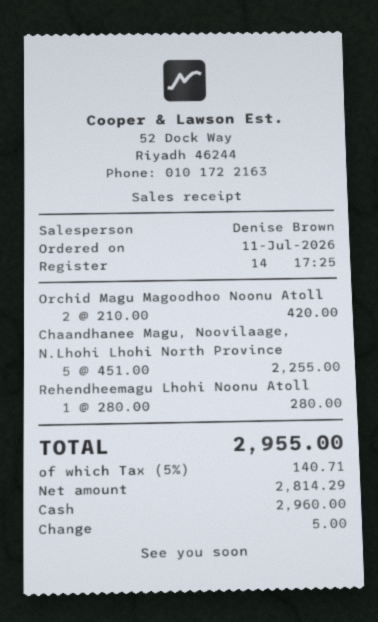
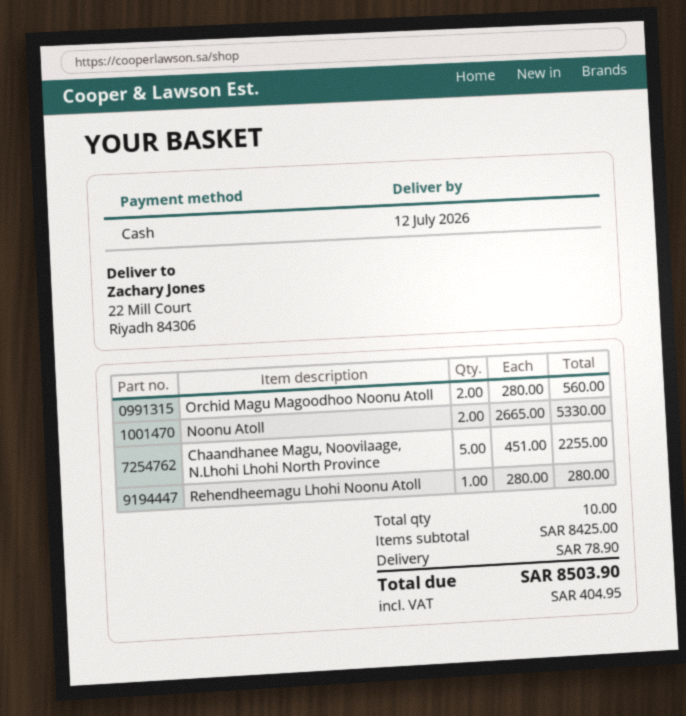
Orchid Magu Magoodhoo Noonu Atoll: 2 x 210.00 = 420.00 -> 2 x 280.00 = 560.00
Noonu Atoll: none -> 2 x 2665.00 = 5330.00
shipping: none -> 78.90
tax: 140.71 -> 404.95
total: 2955.00 -> 8503.90

